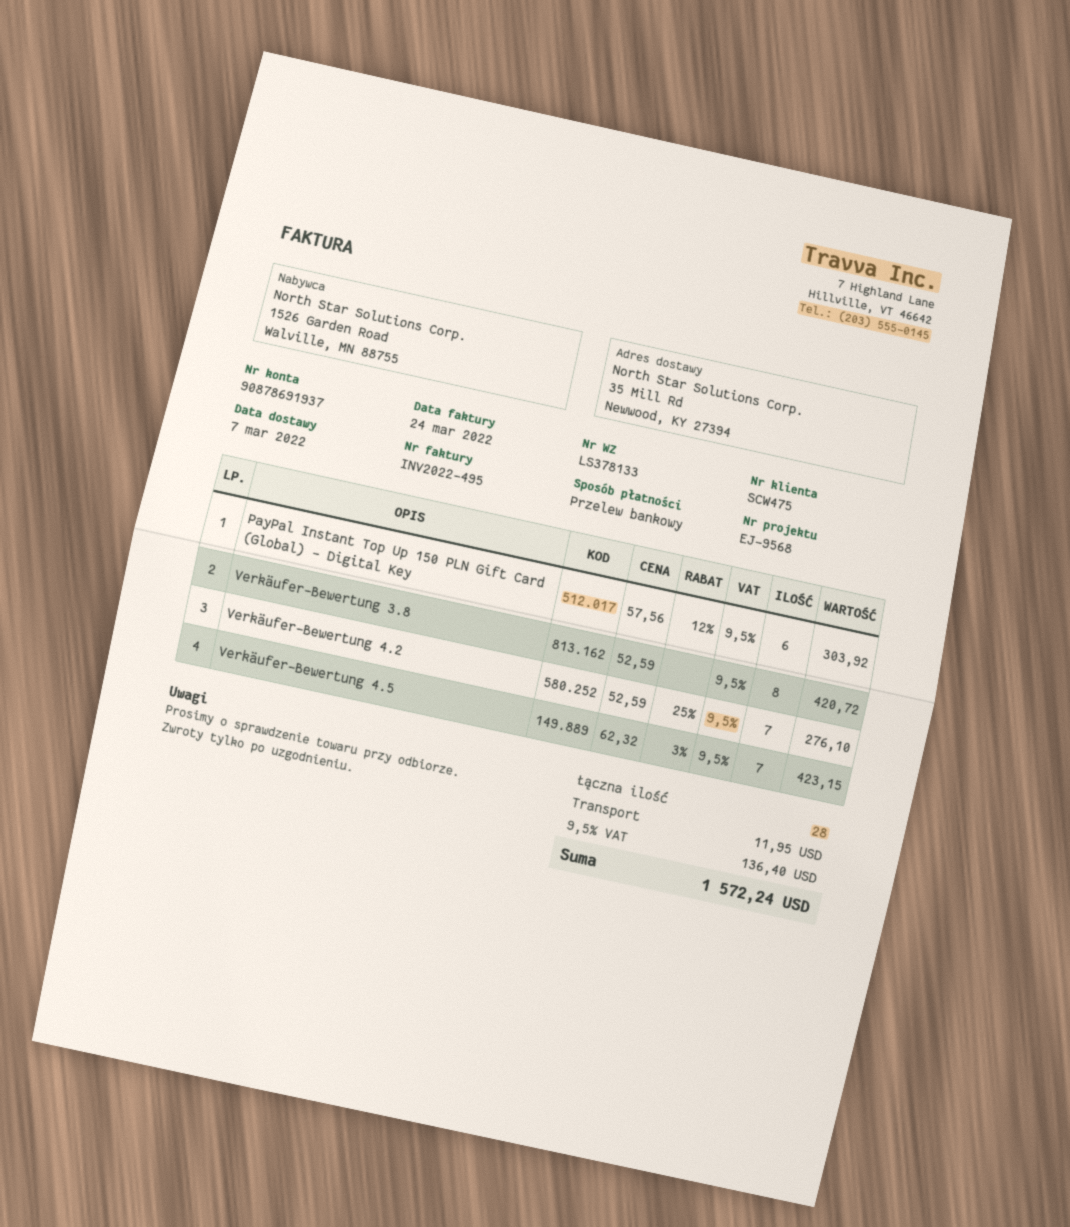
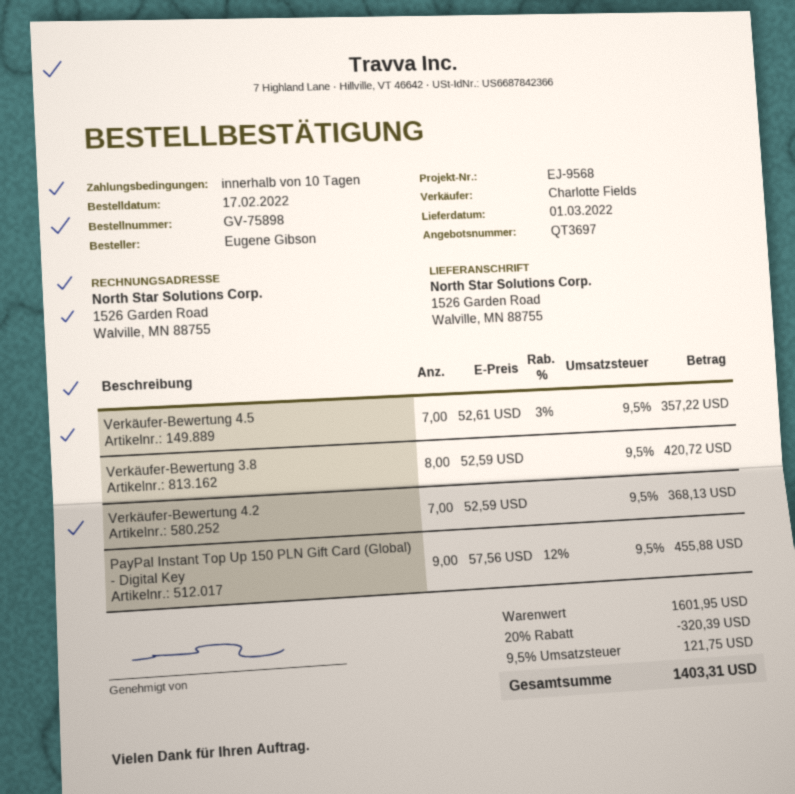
delivery date: 2022-03-07 -> 2022-03-01
ship to: 35 Mill Rd, Newwood, KY 27394 -> 1526 Garden Road, Walville, MN 88755
PayPal Instant Top Up 150 PLN Gift Card (Global) - Digital Key: 6 x 57.56 - 12% = 303.92 -> 9 x 57.56 - 12% = 455.88
Verkäufer-Bewertung 4.2: 7 x 52.59 - 25% = 276.10 -> 7 x 52.59 = 368.13
Verkäufer-Bewertung 4.5: 7 x 62.32 - 3% = 423.15 -> 7 x 52.61 - 3% = 357.22
discount: none -> 20% = 320.39
shipping: 11.95 -> none
tax: 9.5% = 136.40 -> 9.5% = 121.75
total: 1572.24 -> 1403.31

